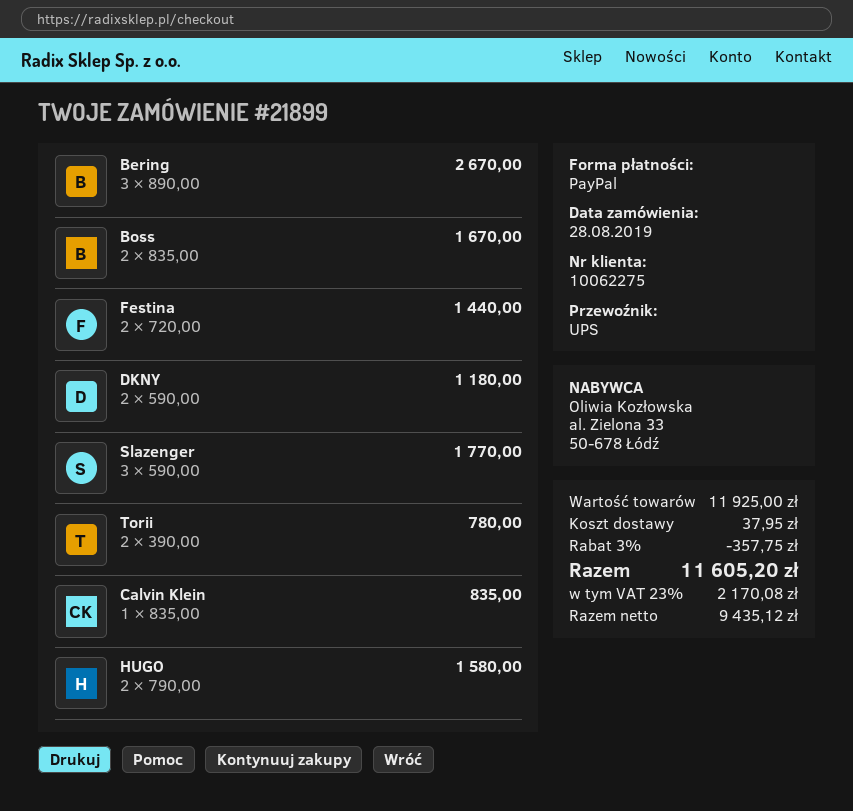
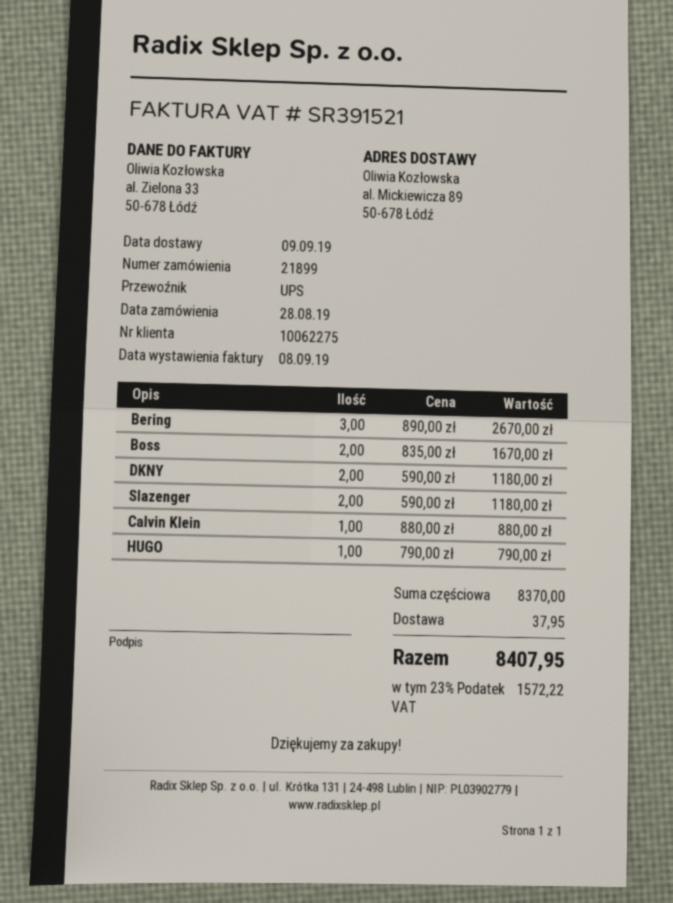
Festina: 2 x 720.00 = 1440.00 -> none
Slazenger: 3 x 590.00 = 1770.00 -> 2 x 590.00 = 1180.00
Torii: 2 x 390.00 = 780.00 -> none
Calvin Klein: 1 x 835.00 = 835.00 -> 1 x 880.00 = 880.00
HUGO: 2 x 790.00 = 1580.00 -> 1 x 790.00 = 790.00
subtotal: 11925.00 -> 8370.00
discount: 3% = 357.75 -> none
tax: 23% = 2170.08 -> 23% = 1572.22
total: 11605.20 -> 8407.95

